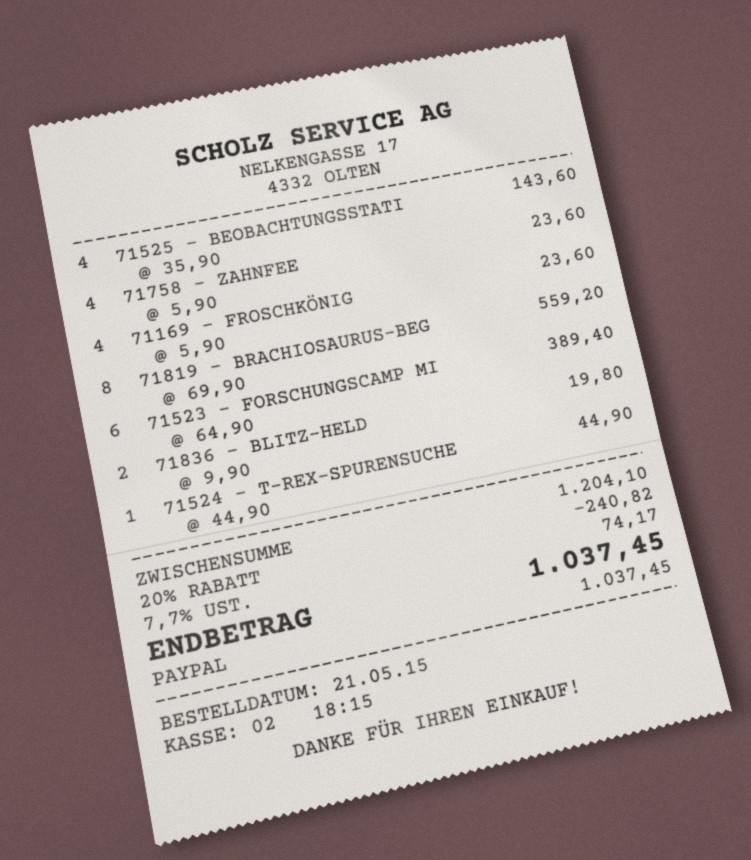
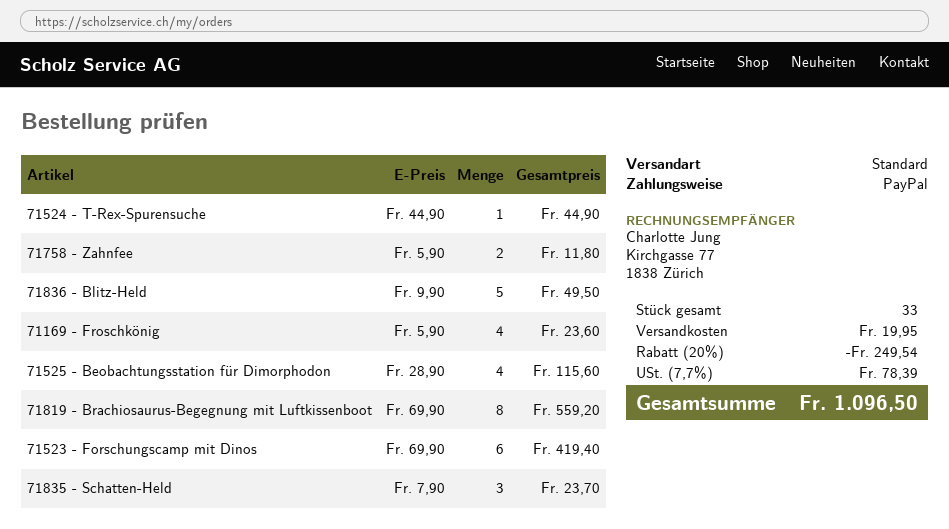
71525 - BEOBACHTUNGSSTATI: 4 x 35.90 = 143.60 -> 4 x 28.90 = 115.60
71758 - ZAHNFEE: 4 x 5.90 = 23.60 -> 2 x 5.90 = 11.80
71523 - FORSCHUNGSCAMP MI: 6 x 64.90 = 389.40 -> 6 x 69.90 = 419.40
71836 - BLITZ-HELD: 2 x 9.90 = 19.80 -> 5 x 9.90 = 49.50
71835 - Schatten-Held: none -> 3 x 7.90 = 23.70
discount: 20% = 240.82 -> 20% = 249.54
shipping: none -> 19.95
tax: 7.7% = 74.17 -> 7.7% = 78.39
total: 1037.45 -> 1096.50

